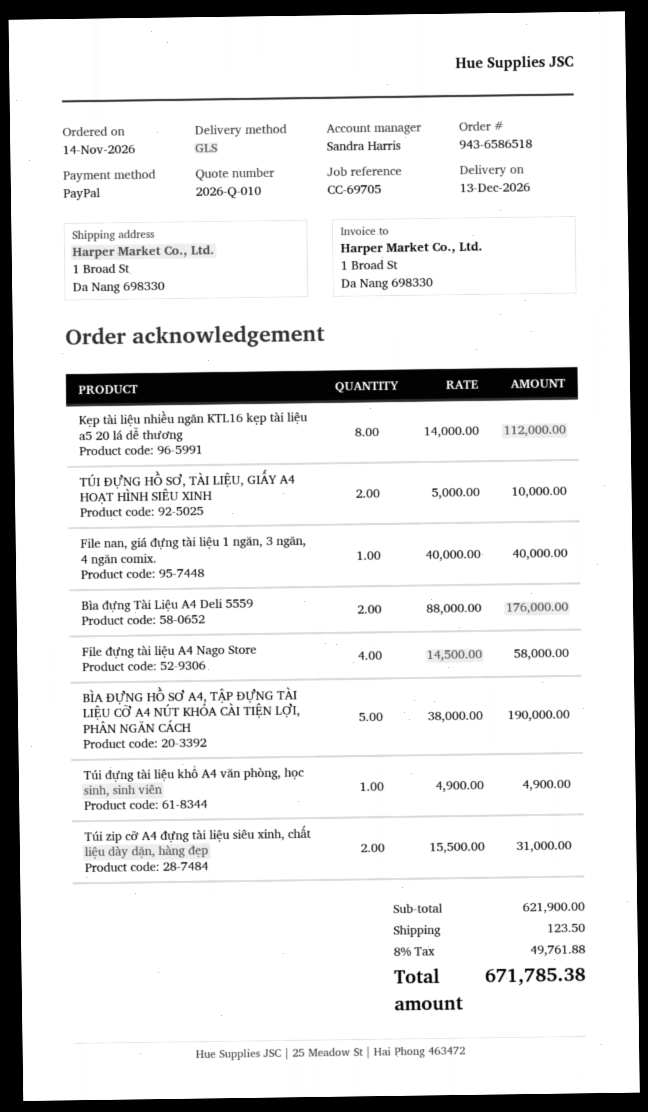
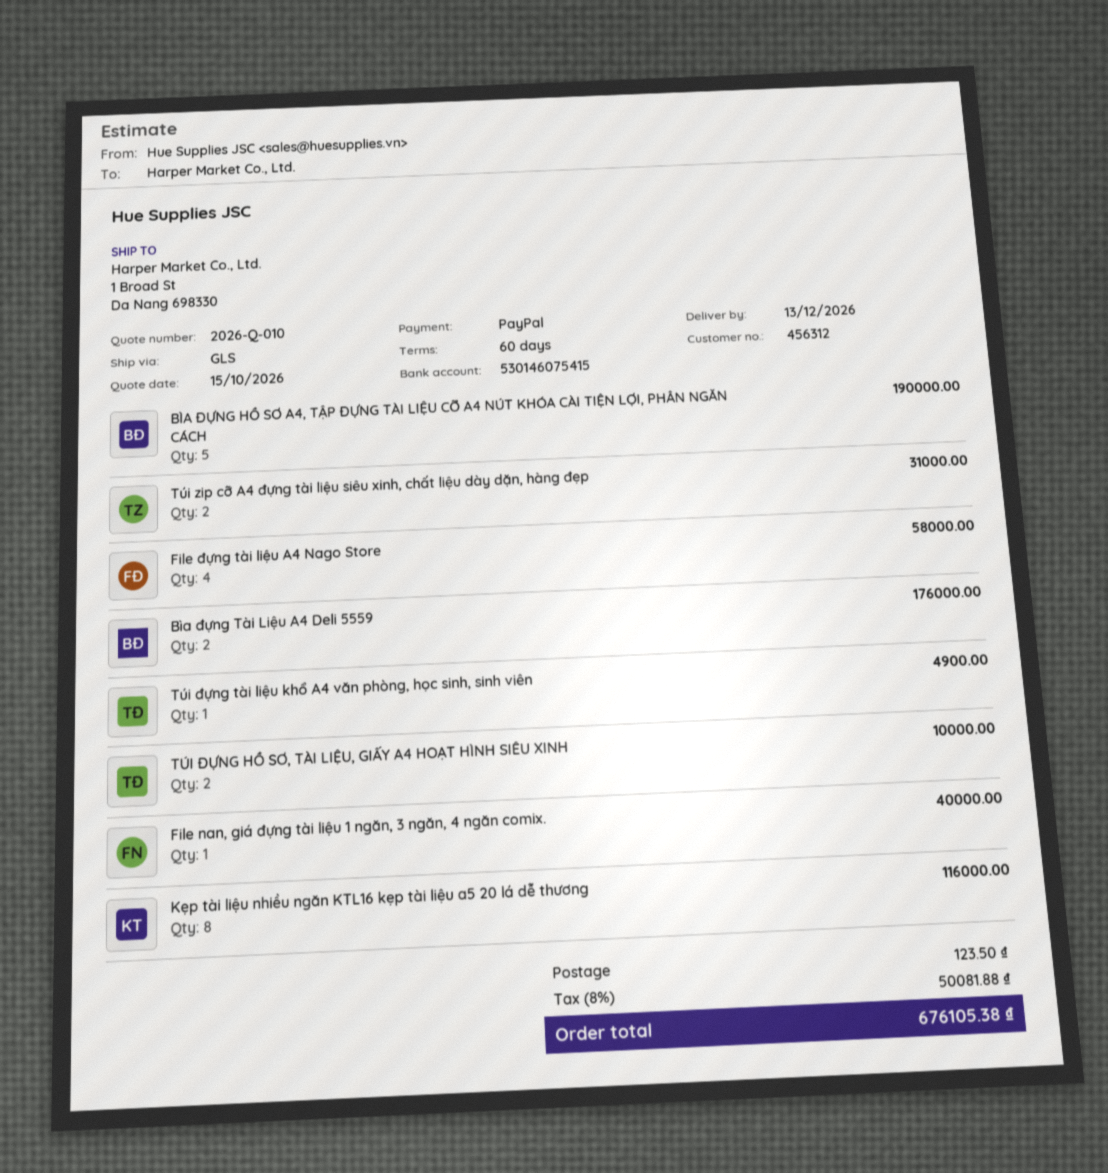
Kẹp tài liệu nhiều ngăn KTL16 kẹp tài liệu a5 20 lá dễ thương: 8 for 112000.00 -> 8 for 116000.00
tax: 8% = 49761.88 -> 8% = 50081.88
total: 671785.38 -> 676105.38

